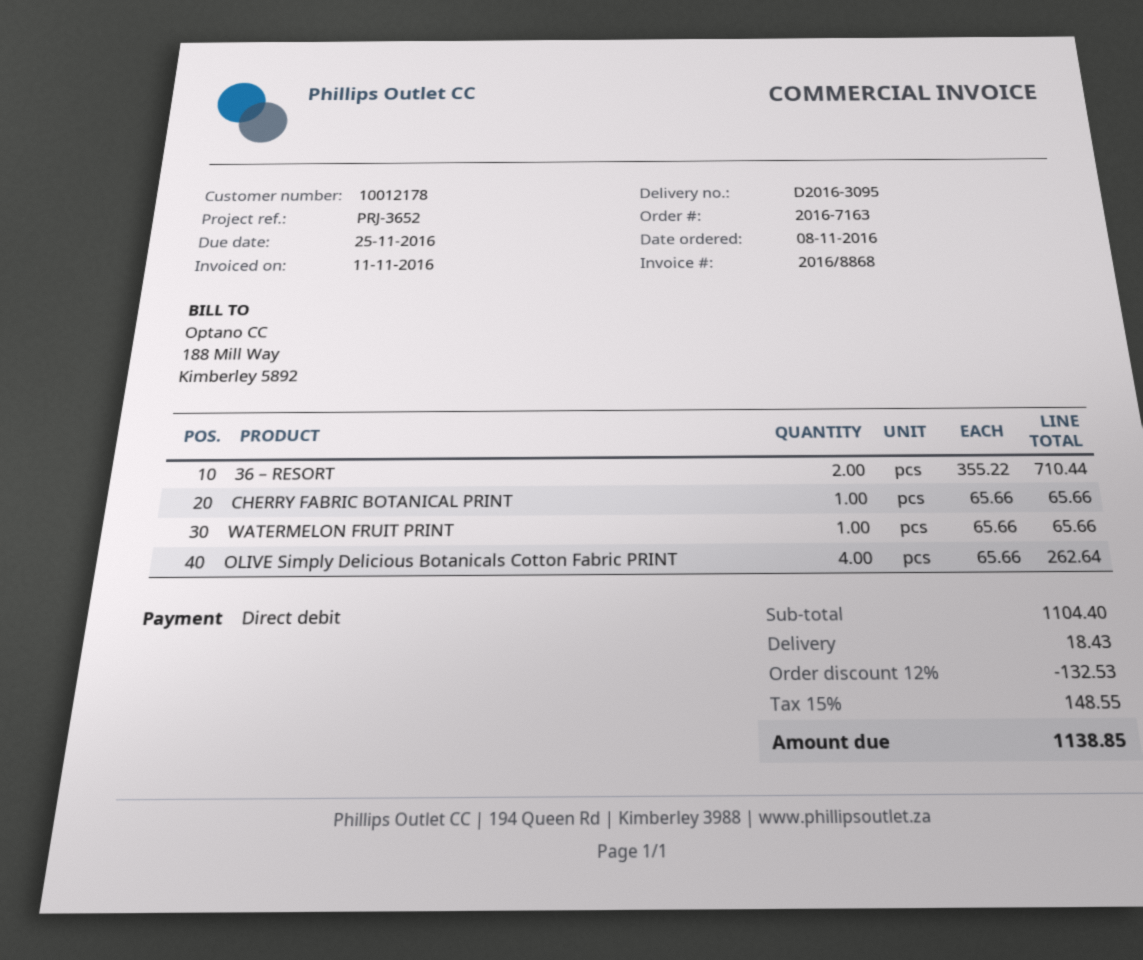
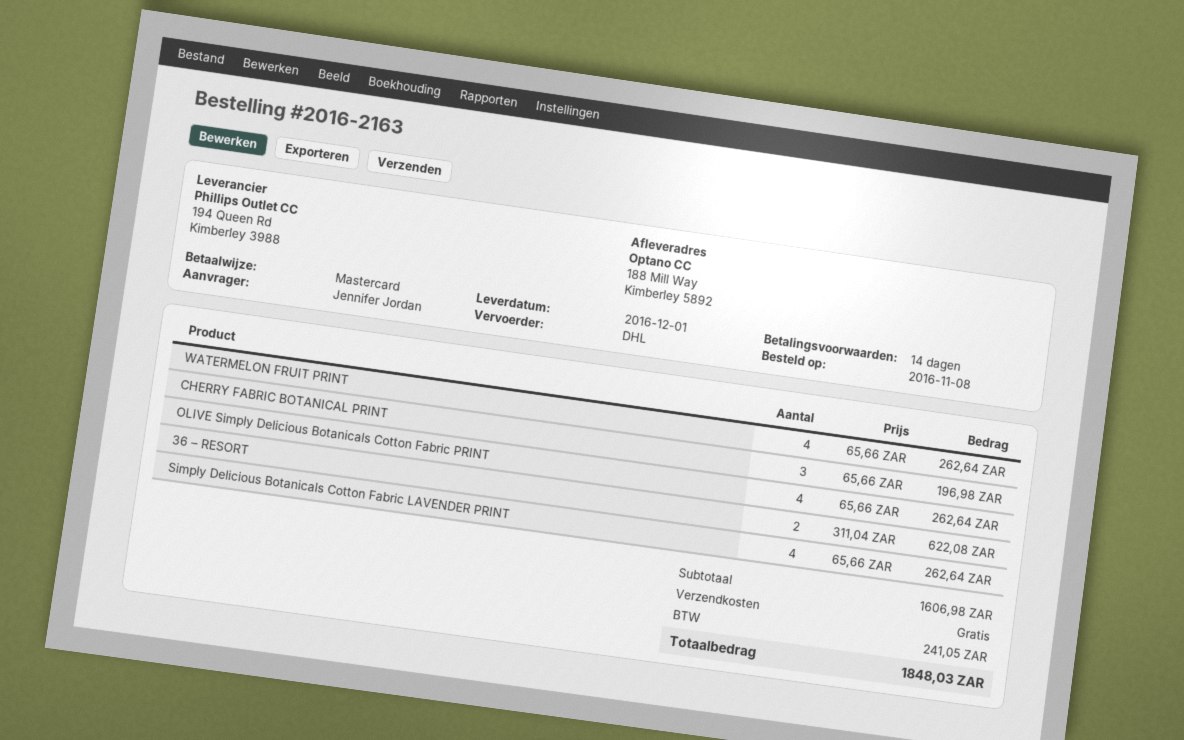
order number: 2016-7163 -> 2016-2163
payment method: direct debit -> Mastercard
36 – RESORT: 2 x 355.22 = 710.44 -> 2 x 311.04 = 622.08
CHERRY FABRIC BOTANICAL PRINT: 1 x 65.66 = 65.66 -> 3 x 65.66 = 196.98
WATERMELON FRUIT PRINT: 1 x 65.66 = 65.66 -> 4 x 65.66 = 262.64
Simply Delicious Botanicals Cotton Fabric LAVENDER PRINT: none -> 4 x 65.66 = 262.64
subtotal: 1104.40 -> 1606.98
discount: 12% = 132.53 -> none
shipping: 18.43 -> 0.00
tax: 148.55 -> 241.05
total: 1138.85 -> 1848.03

